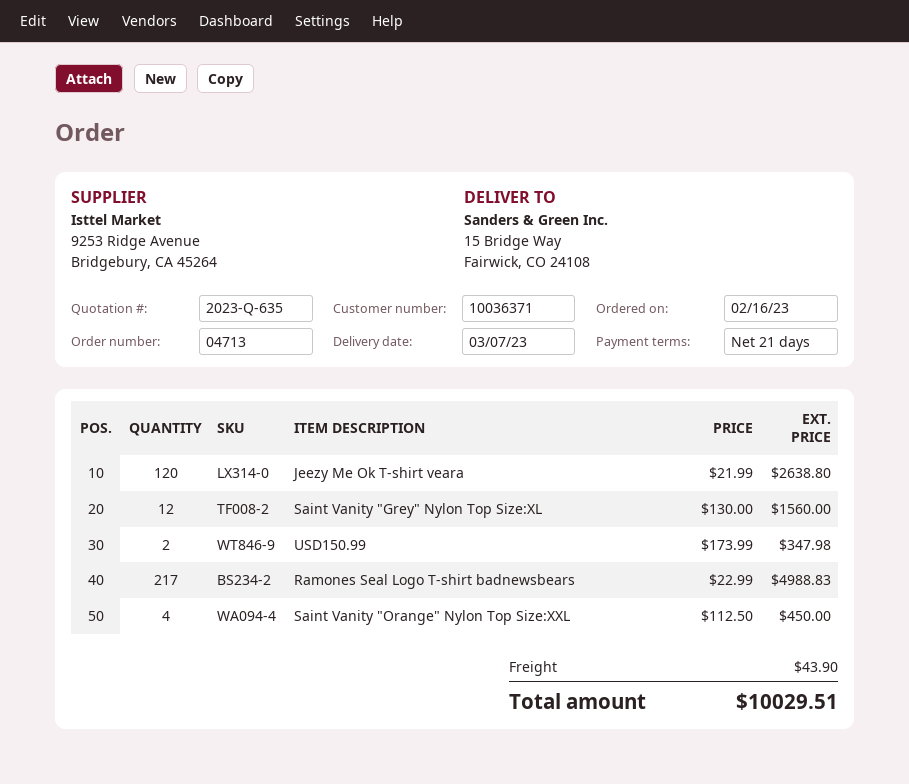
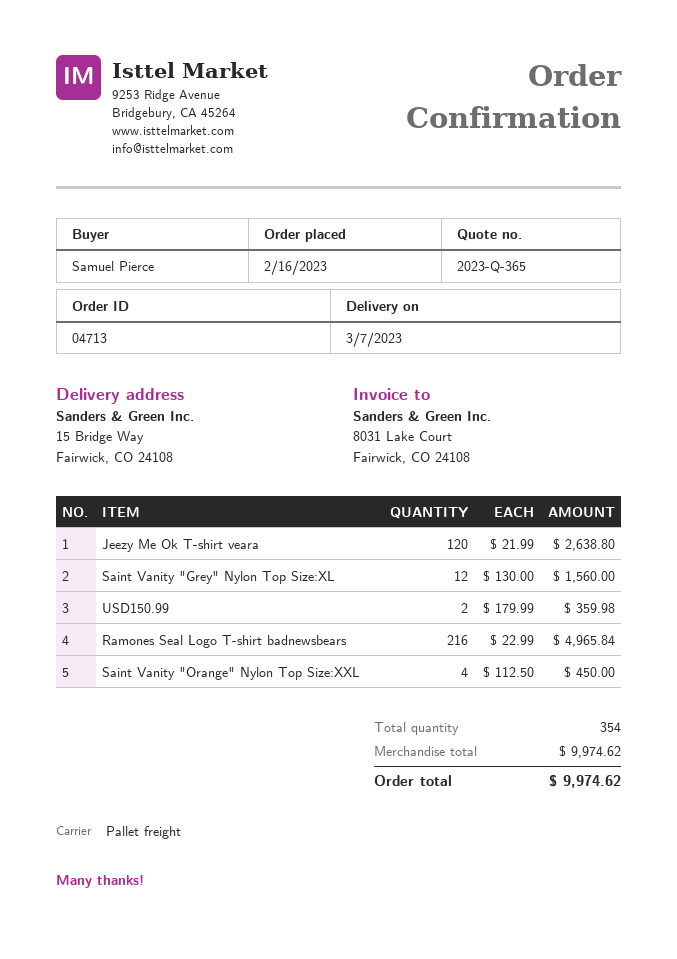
quote number: 2023-Q-635 -> 2023-Q-365
USD150.99: 2 x 173.99 = 347.98 -> 2 x 179.99 = 359.98
Ramones Seal Logo T-shirt badnewsbears: 217 x 22.99 = 4988.83 -> 216 x 22.99 = 4965.84
shipping: 43.90 -> none
total: 10029.51 -> 9974.62

